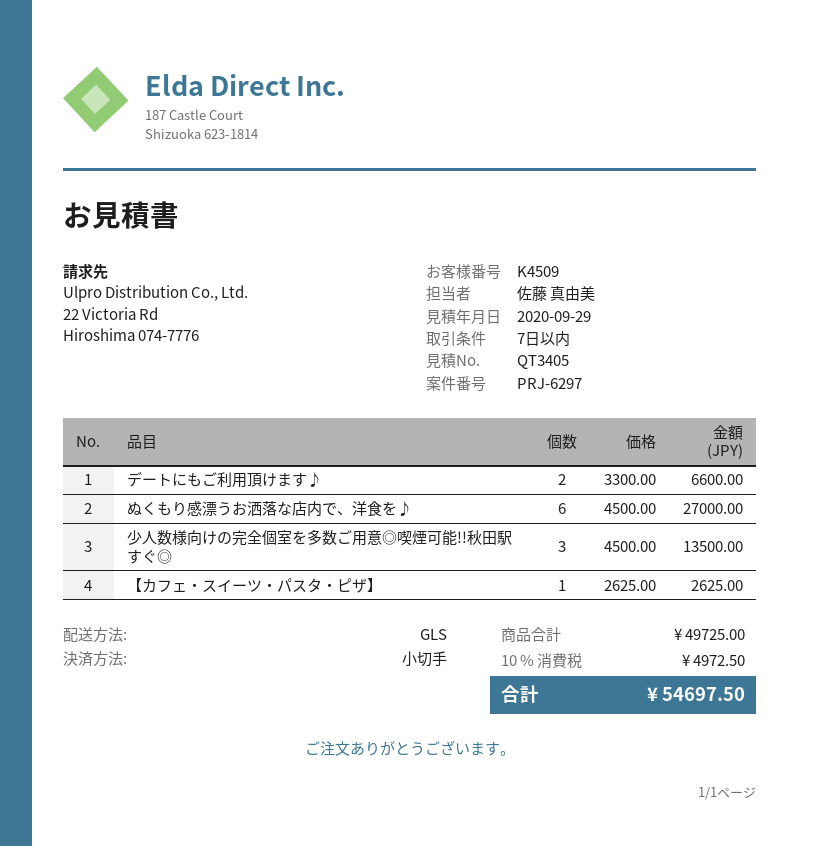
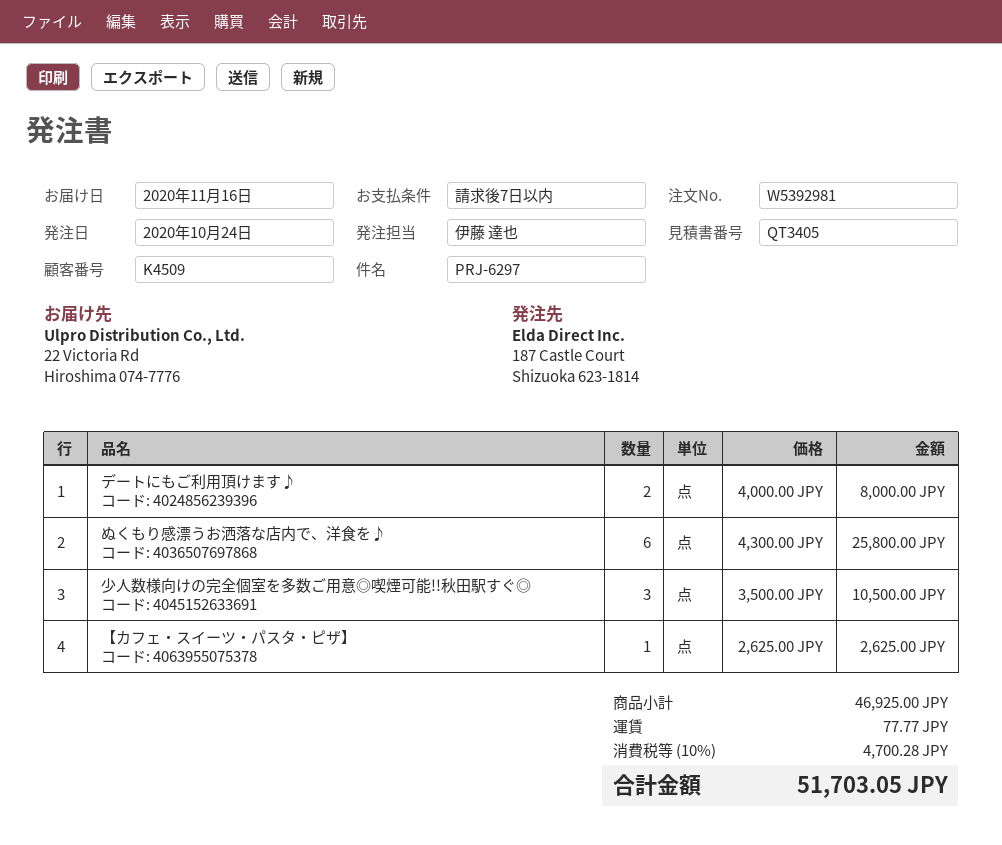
デートにもご利用頂けます♪: 2 x 3300.00 = 6600.00 -> 2 x 4000.00 = 8000.00
ぬくもり感漂うお洒落な店内で、洋食を♪: 6 x 4500.00 = 27000.00 -> 6 x 4300.00 = 25800.00
少人数様向けの完全個室を多数ご用意◎喫煙可能!!秋田駅すぐ◎: 3 x 4500.00 = 13500.00 -> 3 x 3500.00 = 10500.00
subtotal: 49725.00 -> 46925.00
shipping: none -> 77.77
tax: 10% = 4972.50 -> 10% = 4700.28
total: 54697.50 -> 51703.05

